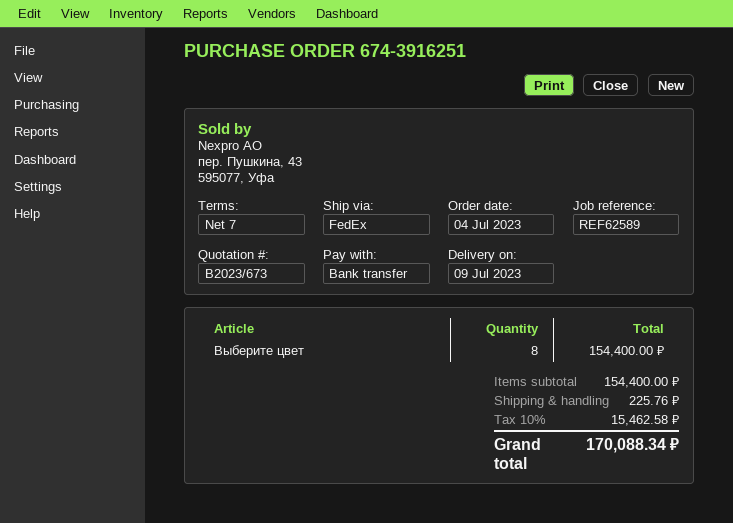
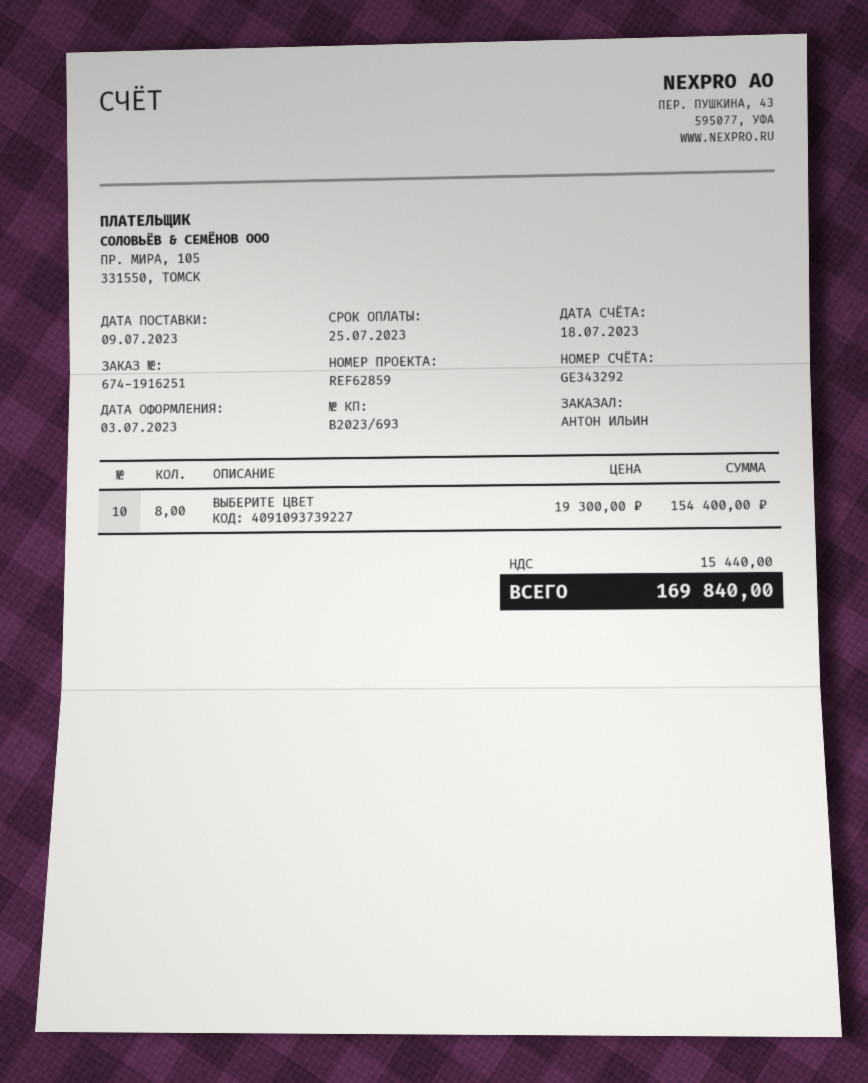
quote number: B2023/673 -> B2023/693
order number: 674-3916251 -> 674-1916251
order date: 2023-07-04 -> 2023-07-03
reference: REF62589 -> REF62859
shipping: 225.76 -> none
tax: 15462.58 -> 15440.00
total: 170088.34 -> 169840.00

